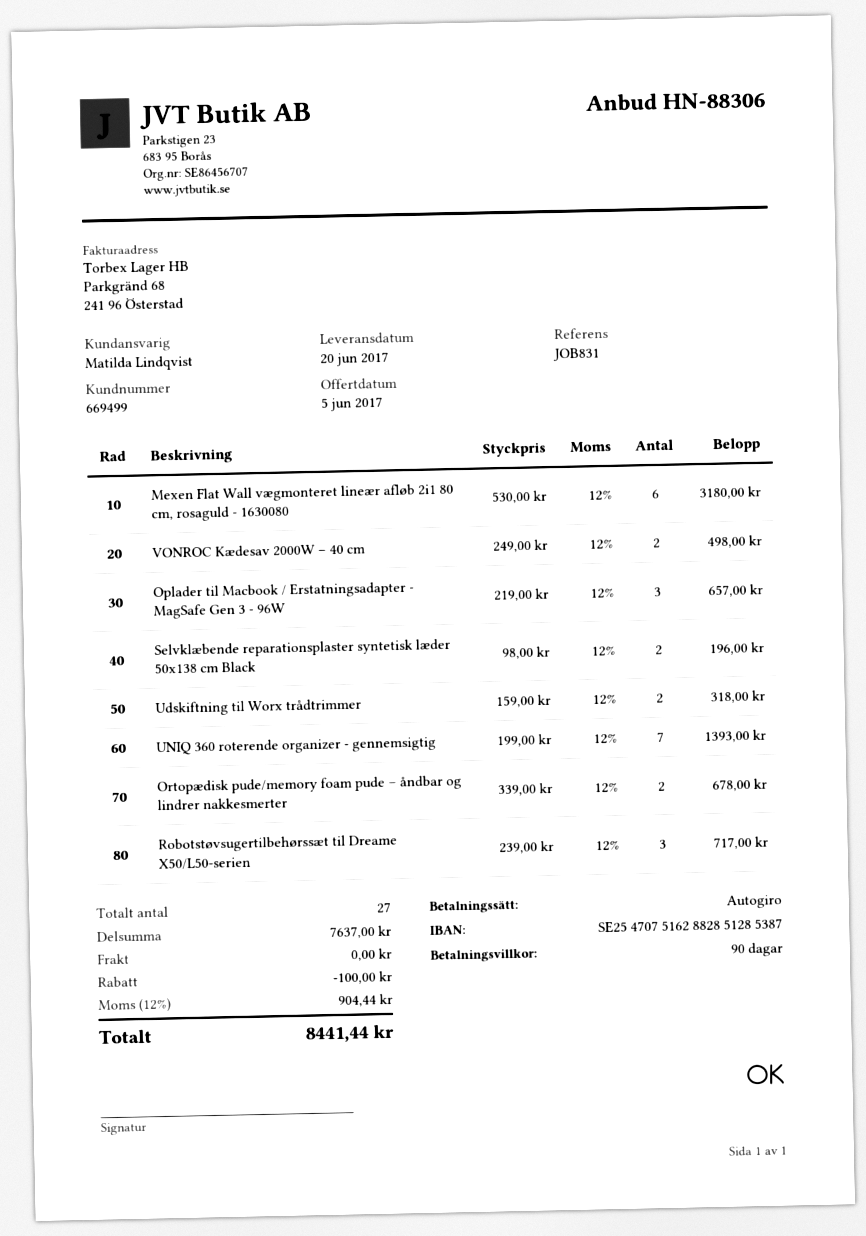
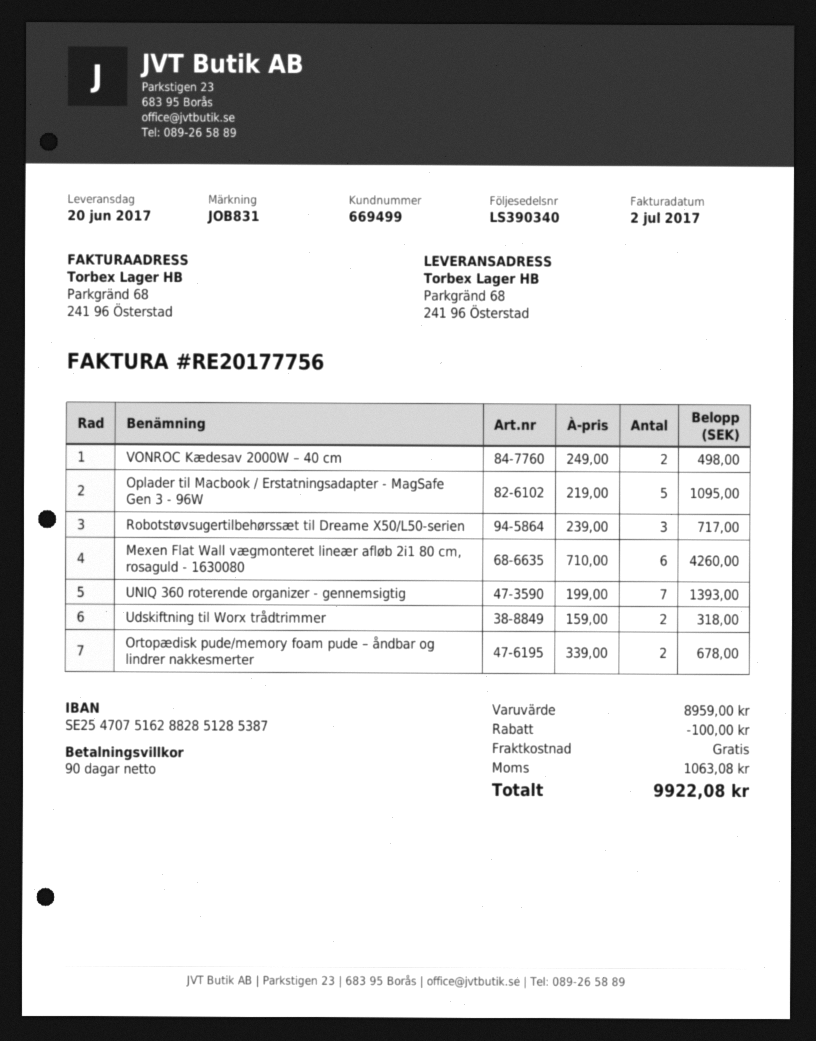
Mexen Flat Wall vægmonteret lineær afløb 2i1 80 cm, rosaguld - 1630080: 6 x 530.00 = 3180.00 -> 6 x 710.00 = 4260.00
Oplader til Macbook / Erstatningsadapter - MagSafe Gen 3 - 96W: 3 x 219.00 = 657.00 -> 5 x 219.00 = 1095.00
Selvklæbende reparationsplaster syntetisk læder 50x138 cm Black: 2 x 98.00 = 196.00 -> none
subtotal: 7637.00 -> 8959.00
tax: 904.44 -> 1063.08
total: 8441.44 -> 9922.08

